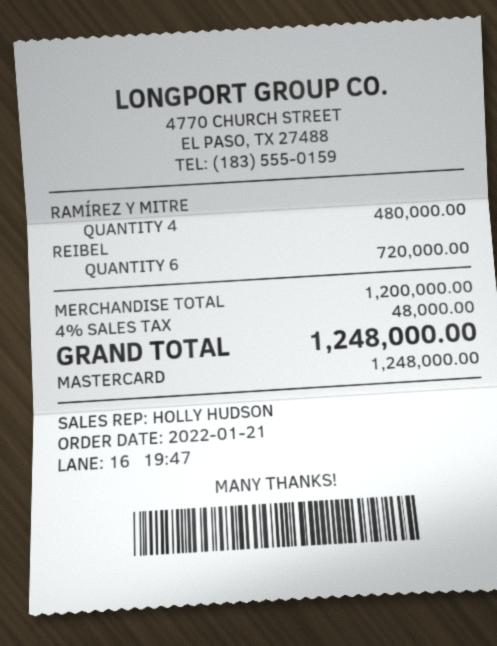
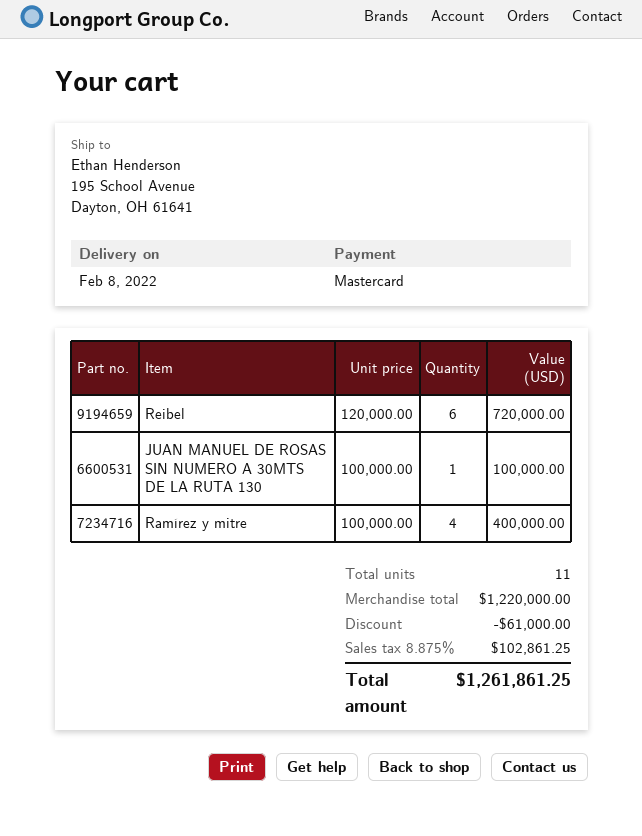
RAMÍREZ Y MITRE: 4 for 480000.00 -> 4 for 400000.00
JUAN MANUEL DE ROSAS SIN NUMERO A 30MTS DE LA RUTA 130: none -> 1 for 100000.00
subtotal: 1200000.00 -> 1220000.00
discount: none -> 61000.00
tax: 4% = 48000.00 -> 8.875% = 102861.25
total: 1248000.00 -> 1261861.25

